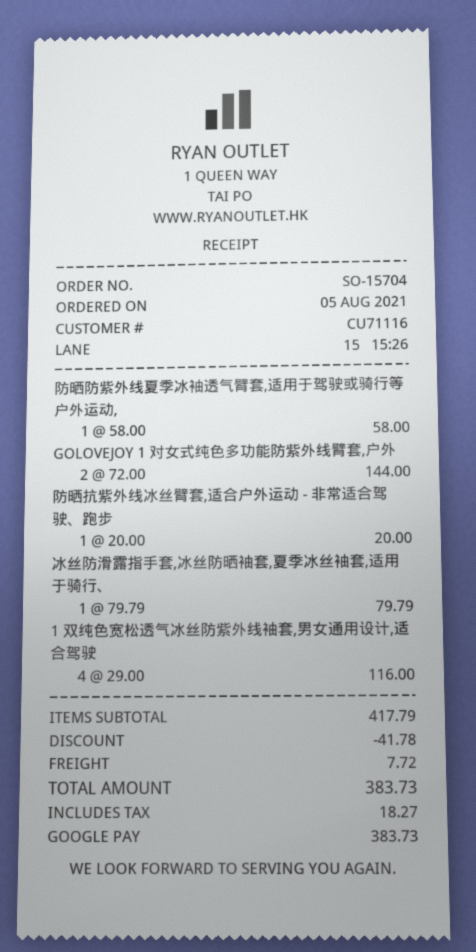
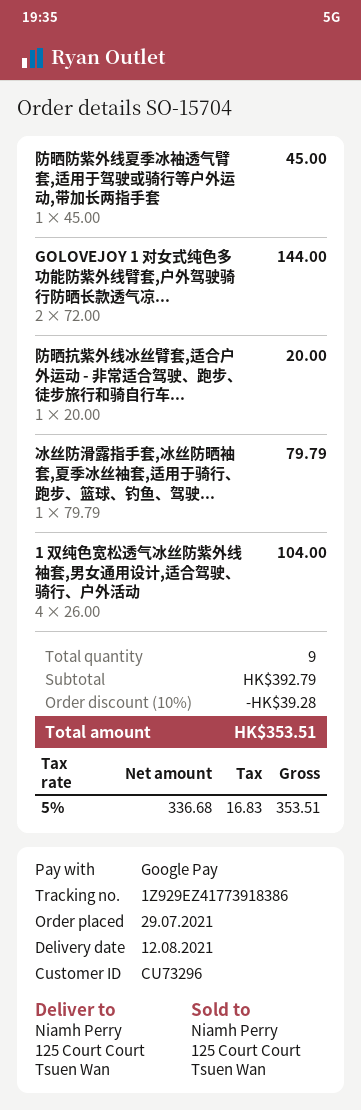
order date: 2021-08-05 -> 2021-07-29
customer number: CU71116 -> CU73296
防晒防紫外线夏季冰袖透气臂套,适用于驾驶或骑行等户外运动,: 1 x 58.00 = 58.00 -> 1 x 45.00 = 45.00
1 双纯色宽松透气冰丝防紫外线袖套,男女通用设计,适合驾驶: 4 x 29.00 = 116.00 -> 4 x 26.00 = 104.00
subtotal: 417.79 -> 392.79
discount: 41.78 -> 39.28
shipping: 7.72 -> none
tax: 18.27 -> 16.83
total: 383.73 -> 353.51

